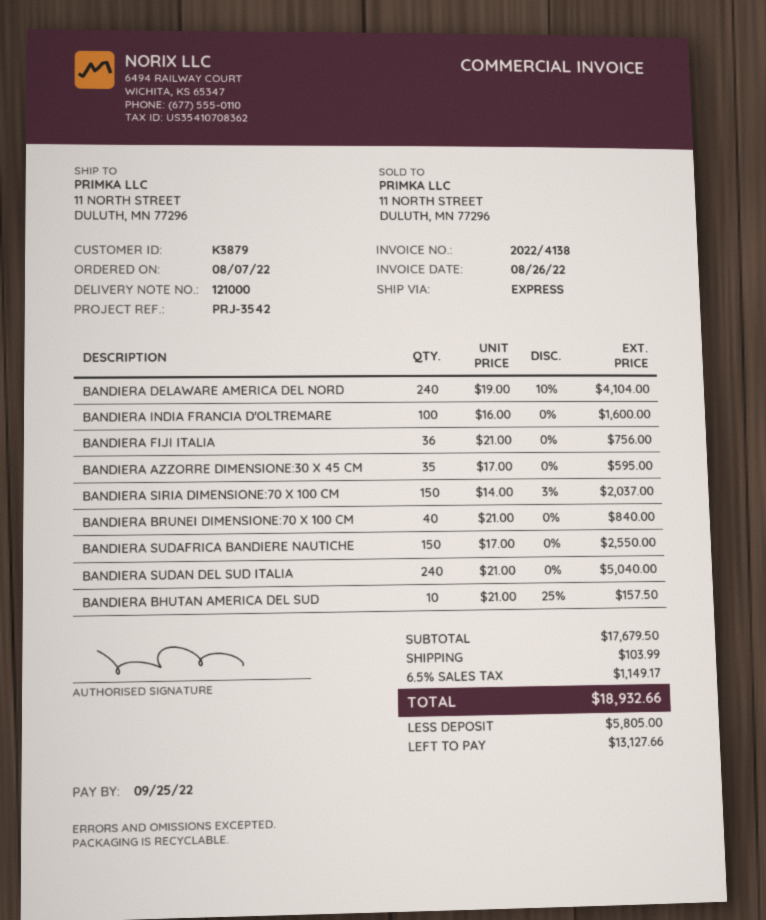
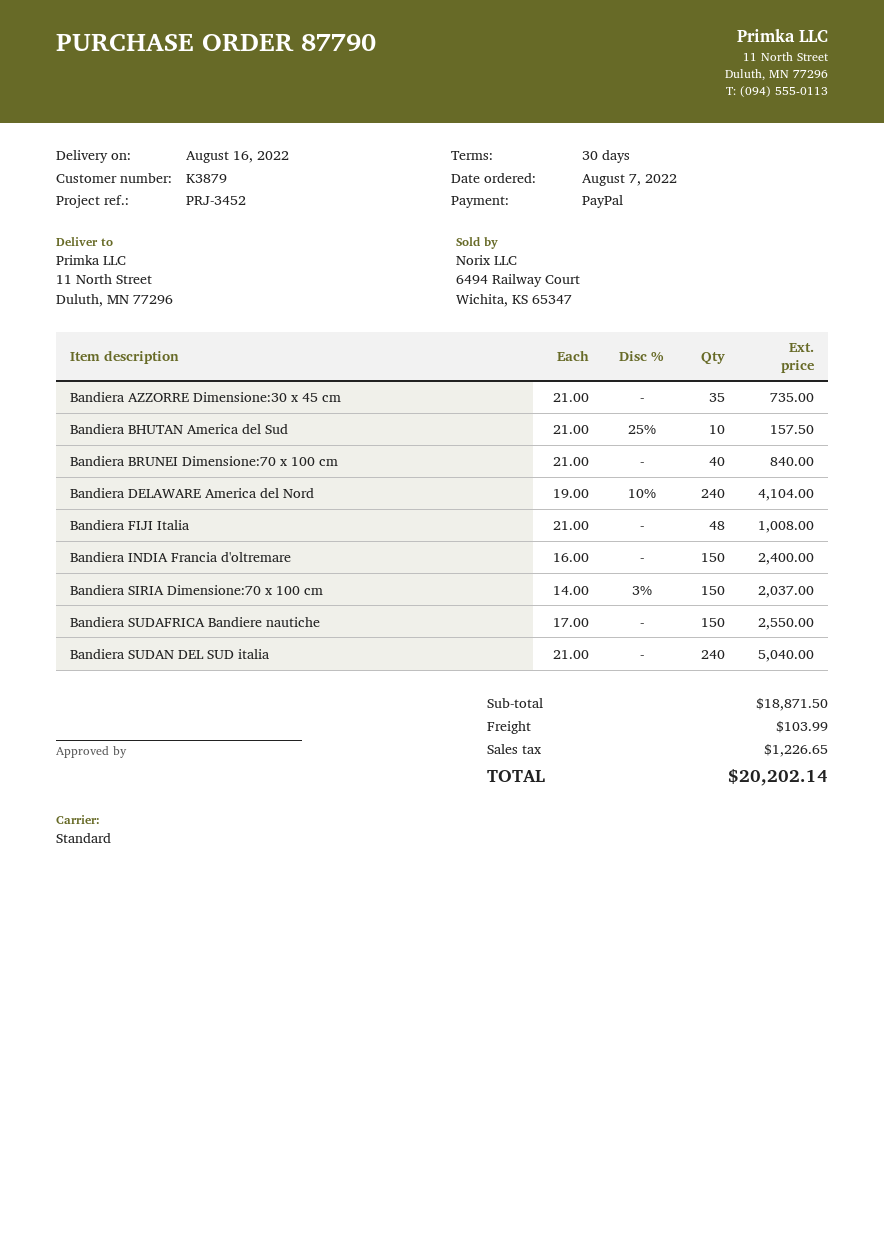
reference: PRJ-3542 -> PRJ-3452
shipping method: express -> standard
BANDIERA INDIA FRANCIA D'OLTREMARE: 100 x 16.00 = 1600.00 -> 150 x 16.00 = 2400.00
BANDIERA FIJI ITALIA: 36 x 21.00 = 756.00 -> 48 x 21.00 = 1008.00
BANDIERA AZZORRE DIMENSIONE:30 X 45 CM: 35 x 17.00 = 595.00 -> 35 x 21.00 = 735.00
subtotal: 17679.50 -> 18871.50
tax: 1149.17 -> 1226.65
total: 18932.66 -> 20202.14

